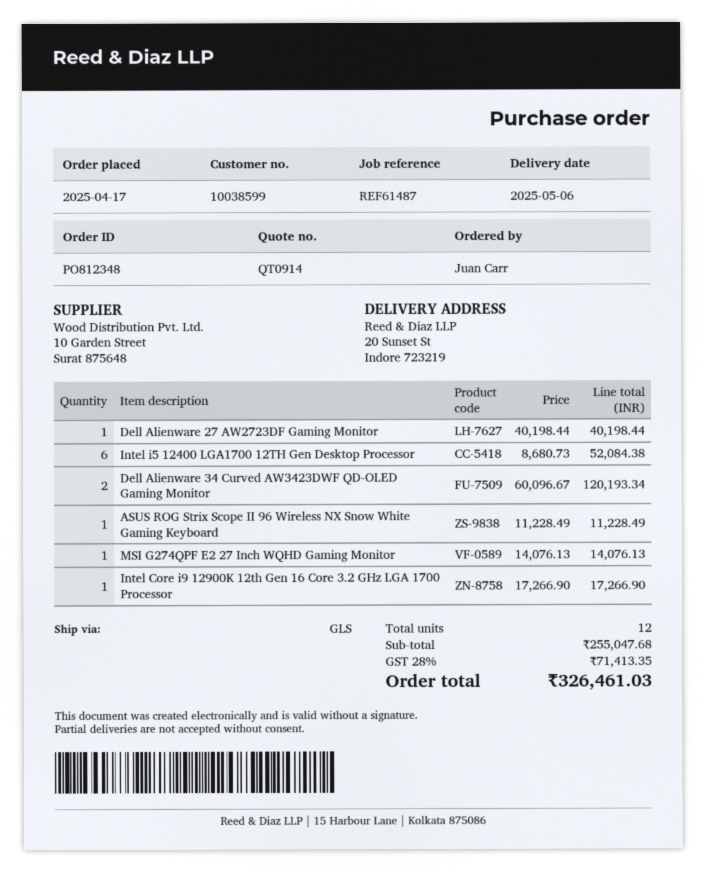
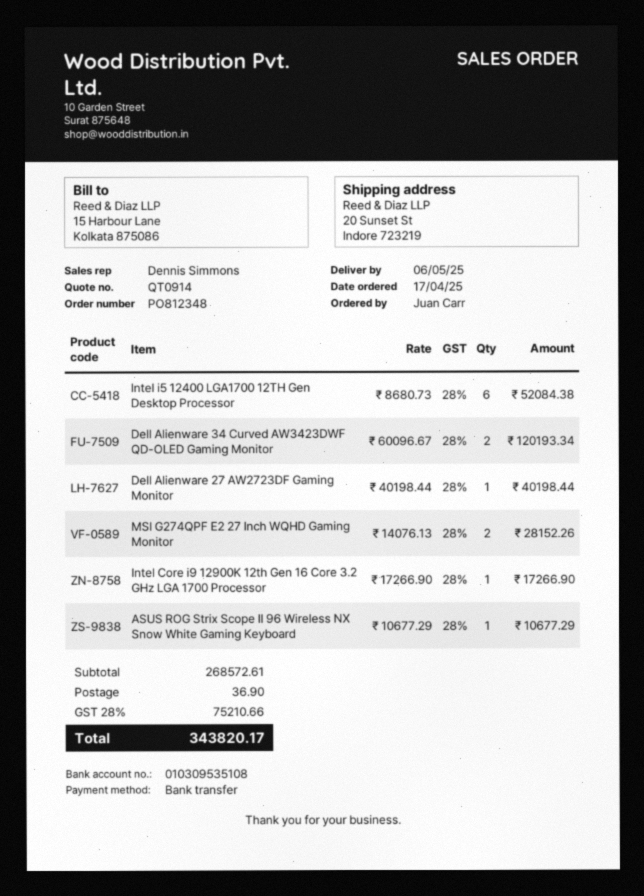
ASUS ROG Strix Scope II 96 Wireless NX Snow White Gaming Keyboard: 1 x 11228.49 = 11228.49 -> 1 x 10677.29 = 10677.29
MSI G274QPF E2 27 Inch WQHD Gaming Monitor: 1 x 14076.13 = 14076.13 -> 2 x 14076.13 = 28152.26
subtotal: 255047.68 -> 268572.61
shipping: none -> 36.90
tax: 28% = 71413.35 -> 28% = 75210.66
total: 326461.03 -> 343820.17

